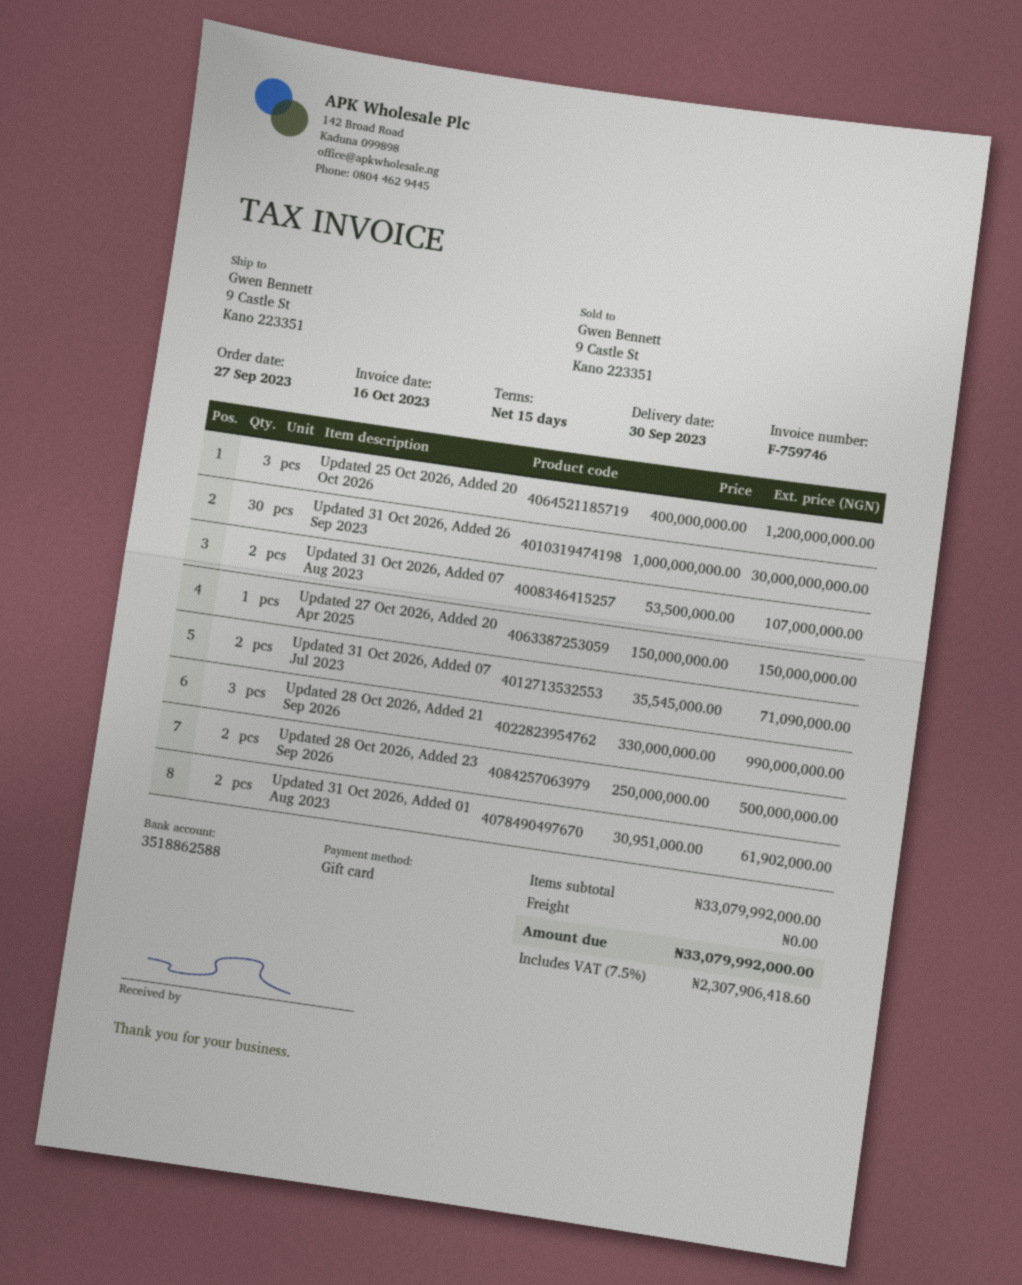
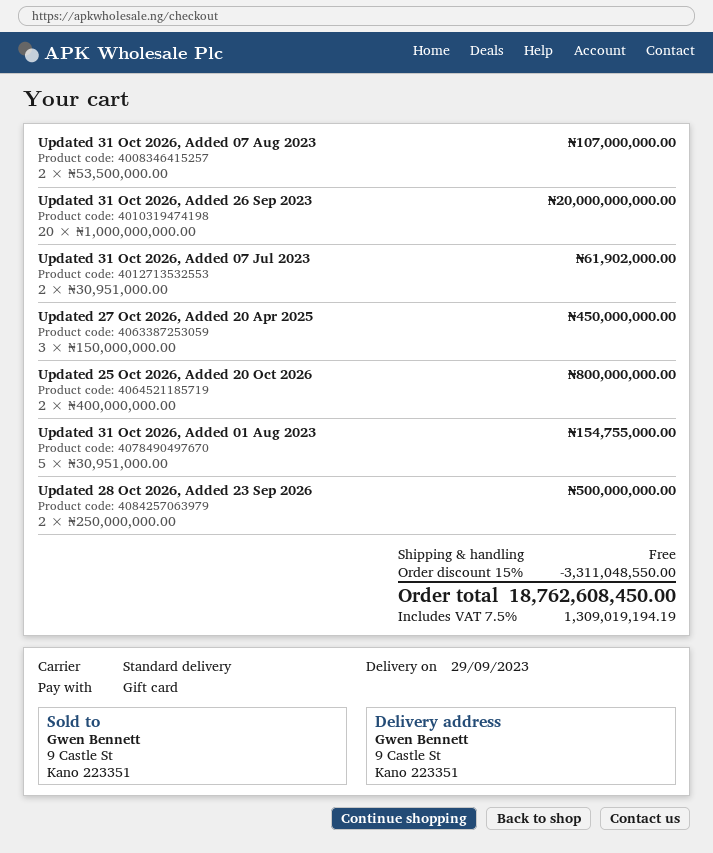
delivery date: 2023-09-30 -> 2023-09-29
Updated 25 Oct 2026, Added 20 Oct 2026: 3 x 400000000.00 = 1200000000.00 -> 2 x 400000000.00 = 800000000.00
Updated 31 Oct 2026, Added 26 Sep 2023: 30 x 1000000000.00 = 30000000000.00 -> 20 x 1000000000.00 = 20000000000.00
Updated 27 Oct 2026, Added 20 Apr 2025: 1 x 150000000.00 = 150000000.00 -> 3 x 150000000.00 = 450000000.00
Updated 31 Oct 2026, Added 07 Jul 2023: 2 x 35545000.00 = 71090000.00 -> 2 x 30951000.00 = 61902000.00
Updated 28 Oct 2026, Added 21 Sep 2026: 3 x 330000000.00 = 990000000.00 -> none
Updated 31 Oct 2026, Added 01 Aug 2023: 2 x 30951000.00 = 61902000.00 -> 5 x 30951000.00 = 154755000.00
discount: none -> 15% = 3311048550.00
tax: 7.5% = 2307906418.60 -> 7.5% = 1309019194.19
total: 33079992000.00 -> 18762608450.00

